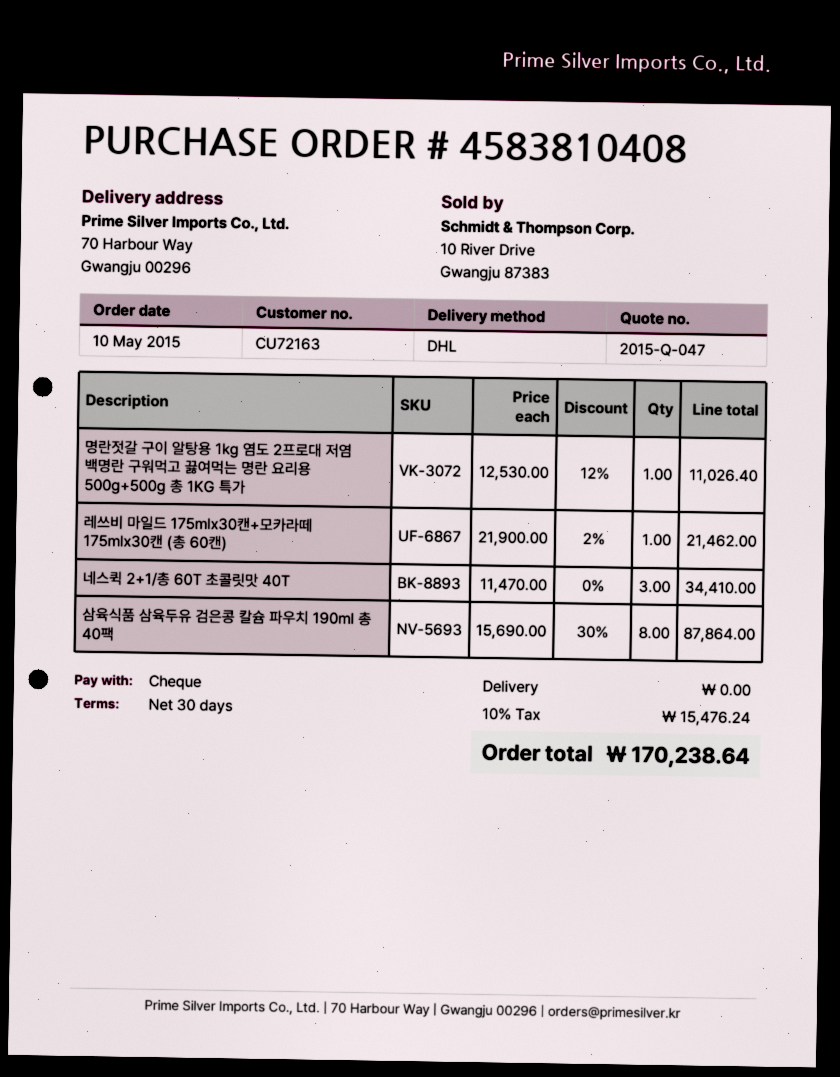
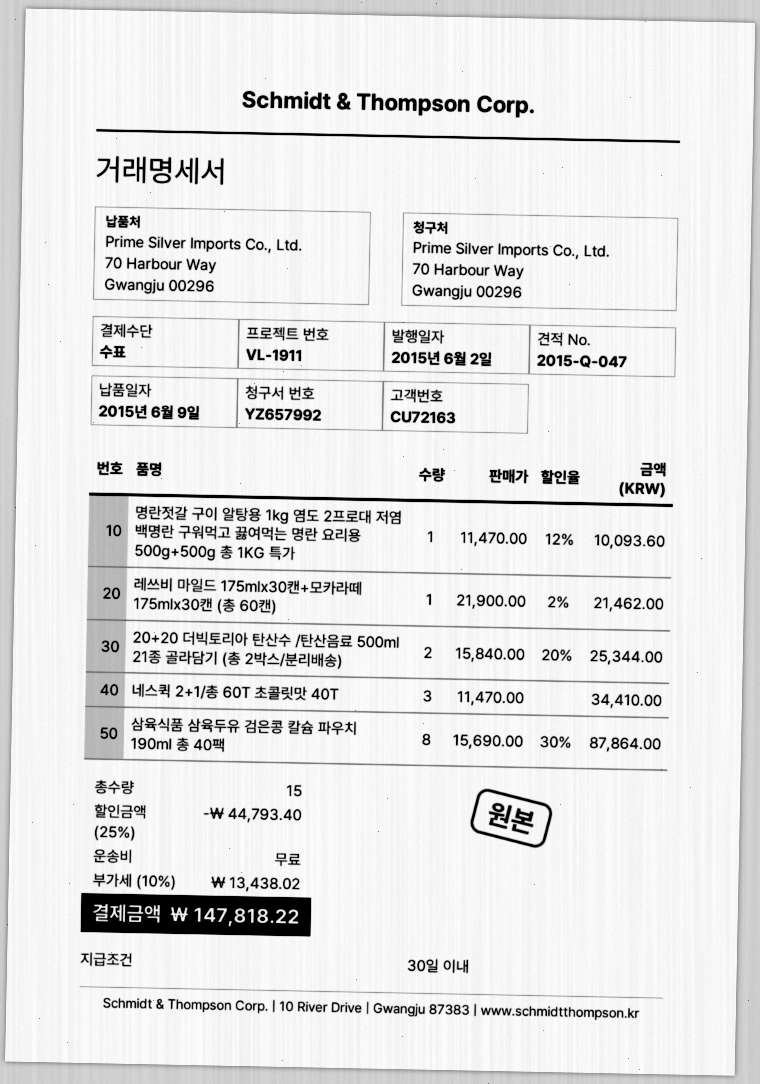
명란젓갈 구이 알탕용 1kg 염도 2프로대 저염 백명란 구워먹고 끓여먹는 명란 요리용 500g+500g 총 1KG 특가: 1 x 12530.00 - 12% = 11026.40 -> 1 x 11470.00 - 12% = 10093.60
20+20 더빅토리아 탄산수 /탄산음료 500ml 21종 골라담기 (총 2박스/분리배송): none -> 2 x 15840.00 - 20% = 25344.00
discount: none -> 25% = 44793.40
tax: 10% = 15476.24 -> 10% = 13438.02
total: 170238.64 -> 147818.22

